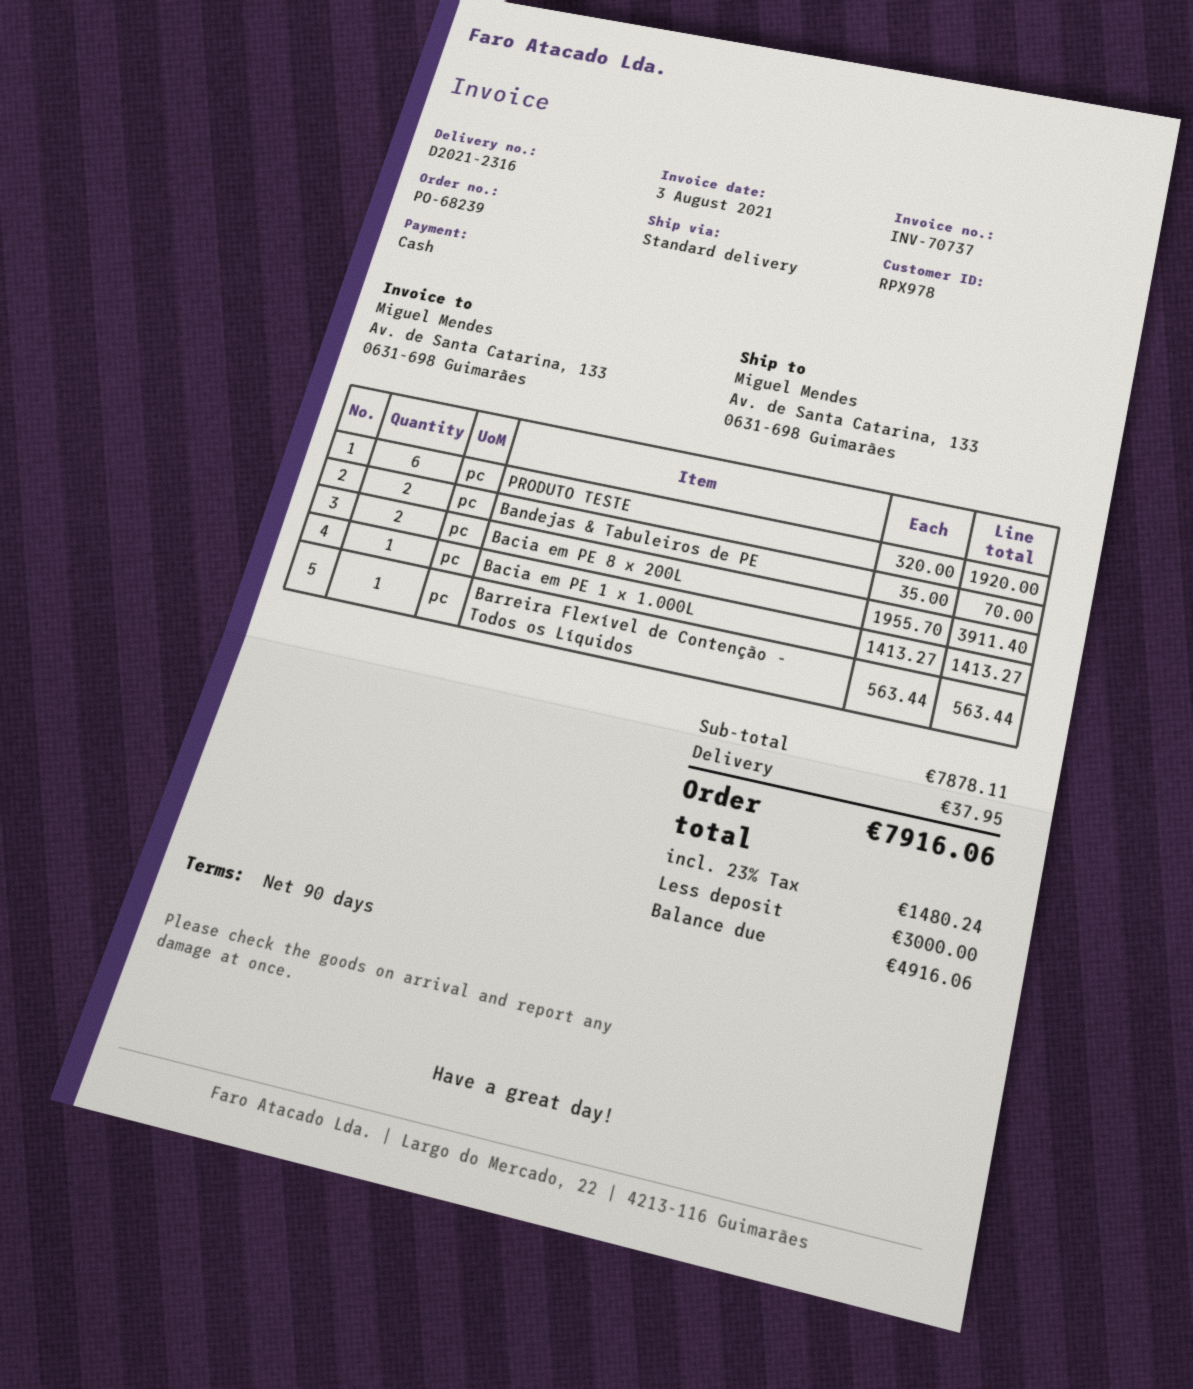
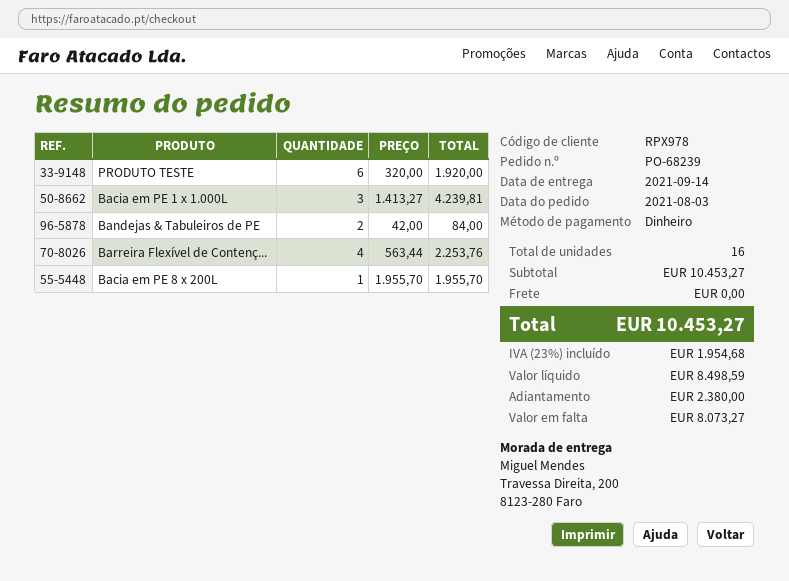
ship to: Av. de Santa Catarina, 133, 0631-698 Guimarães -> Travessa Direita, 200, 8123-280 Faro
Bandejas & Tabuleiros de PE: 2 x 35.00 = 70.00 -> 2 x 42.00 = 84.00
Bacia em PE 8 x 200L: 2 x 1955.70 = 3911.40 -> 1 x 1955.70 = 1955.70
Bacia em PE 1 x 1.000L: 1 x 1413.27 = 1413.27 -> 3 x 1413.27 = 4239.81
Barreira Flexível de Contenção - Todos os Líquidos: 1 x 563.44 = 563.44 -> 4 x 563.44 = 2253.76
subtotal: 7878.11 -> 10453.27
shipping: 37.95 -> 0.00
tax: 23% = 1480.24 -> 23% = 1954.68
total: 7916.06 -> 10453.27
deposit: 3000.00 -> 2380.00
balance: 4916.06 -> 8073.27

